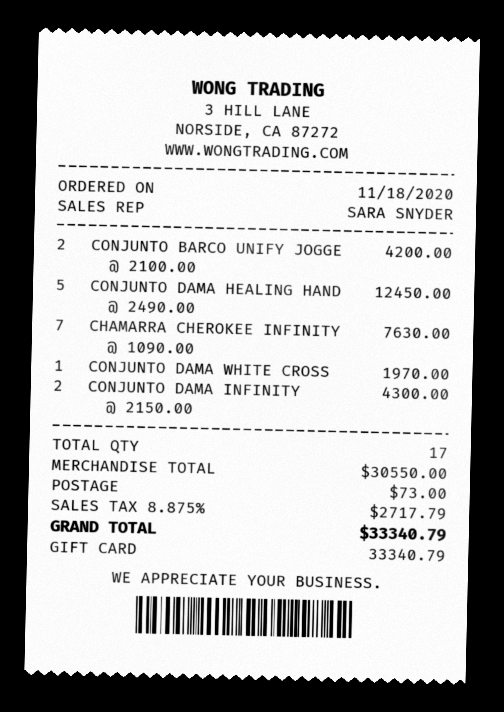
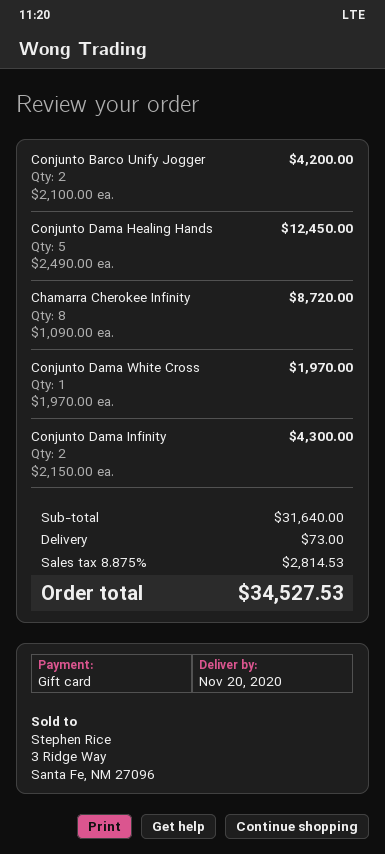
CHAMARRA CHEROKEE INFINITY: 7 x 1090.00 = 7630.00 -> 8 x 1090.00 = 8720.00
subtotal: 30550.00 -> 31640.00
tax: 8.875% = 2717.79 -> 8.875% = 2814.53
total: 33340.79 -> 34527.53

